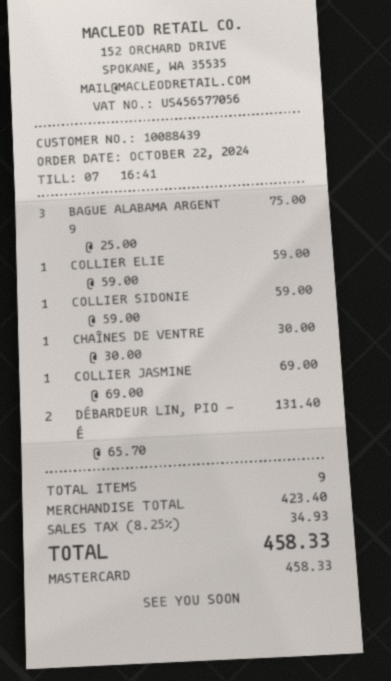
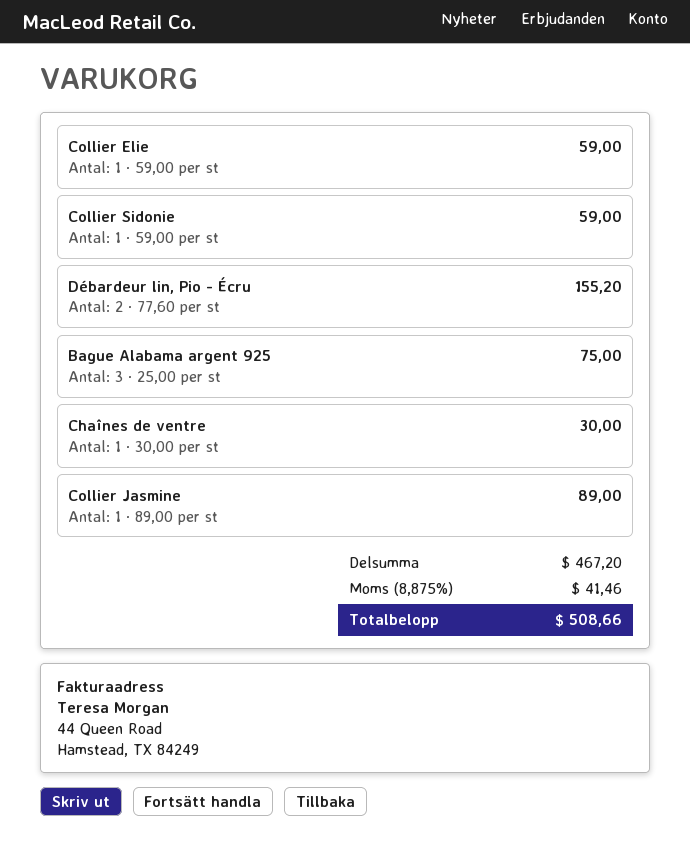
COLLIER JASMINE: 1 x 69.00 = 69.00 -> 1 x 89.00 = 89.00
DÉBARDEUR LIN, PIO - É: 2 x 65.70 = 131.40 -> 2 x 77.60 = 155.20
subtotal: 423.40 -> 467.20
tax: 8.25% = 34.93 -> 8.875% = 41.46
total: 458.33 -> 508.66

